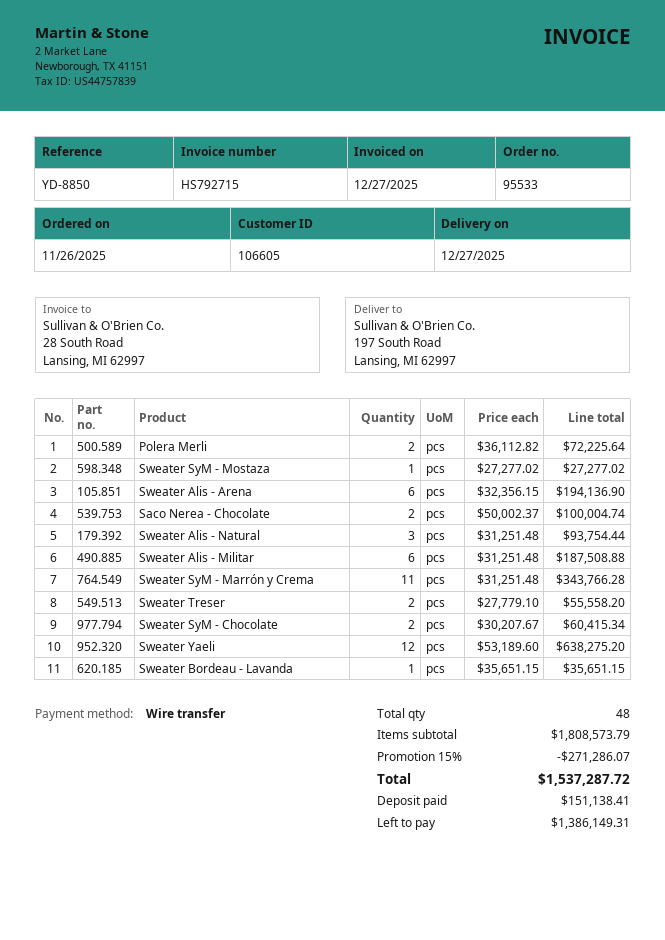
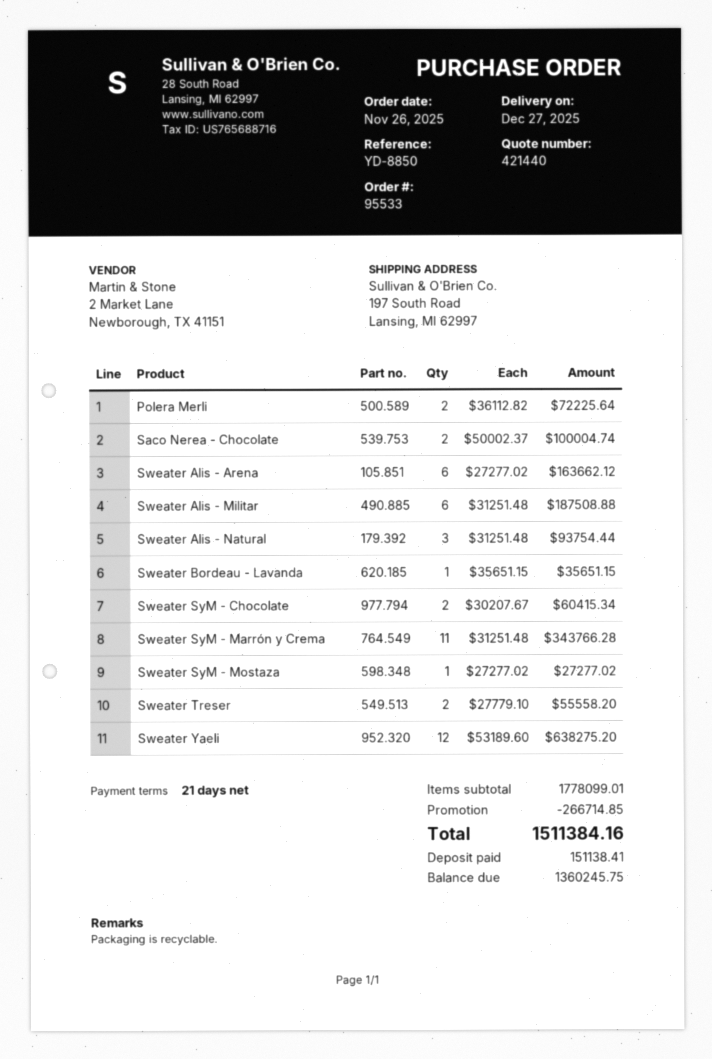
Sweater Alis - Arena: 6 x 32356.15 = 194136.90 -> 6 x 27277.02 = 163662.12
subtotal: 1808573.79 -> 1778099.01
discount: 271286.07 -> 266714.85
total: 1537287.72 -> 1511384.16
balance: 1386149.31 -> 1360245.75

